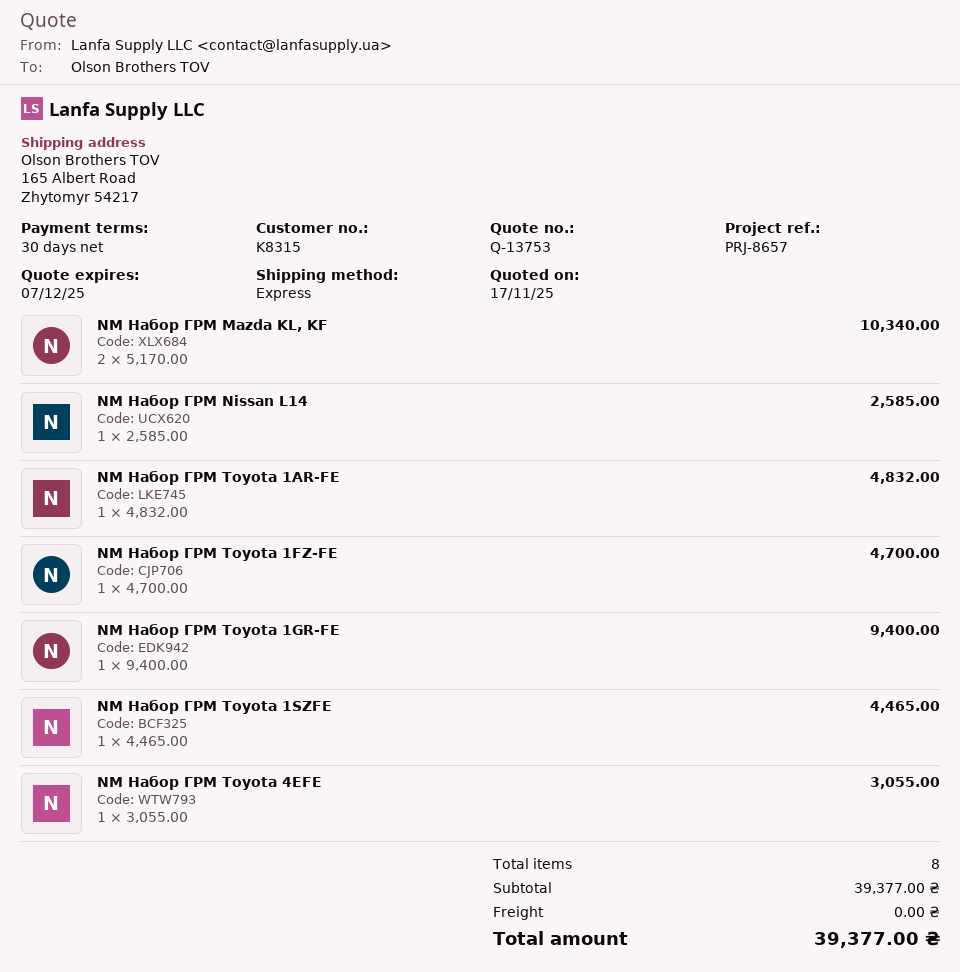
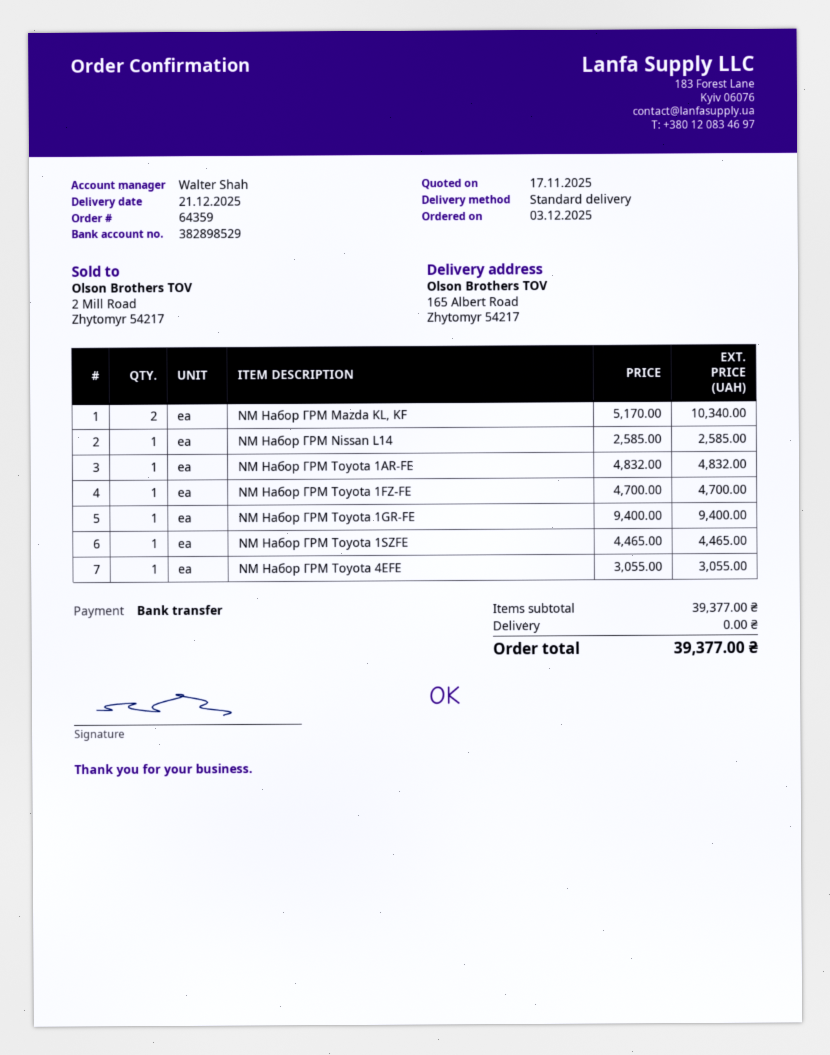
shipping method: express -> standard

